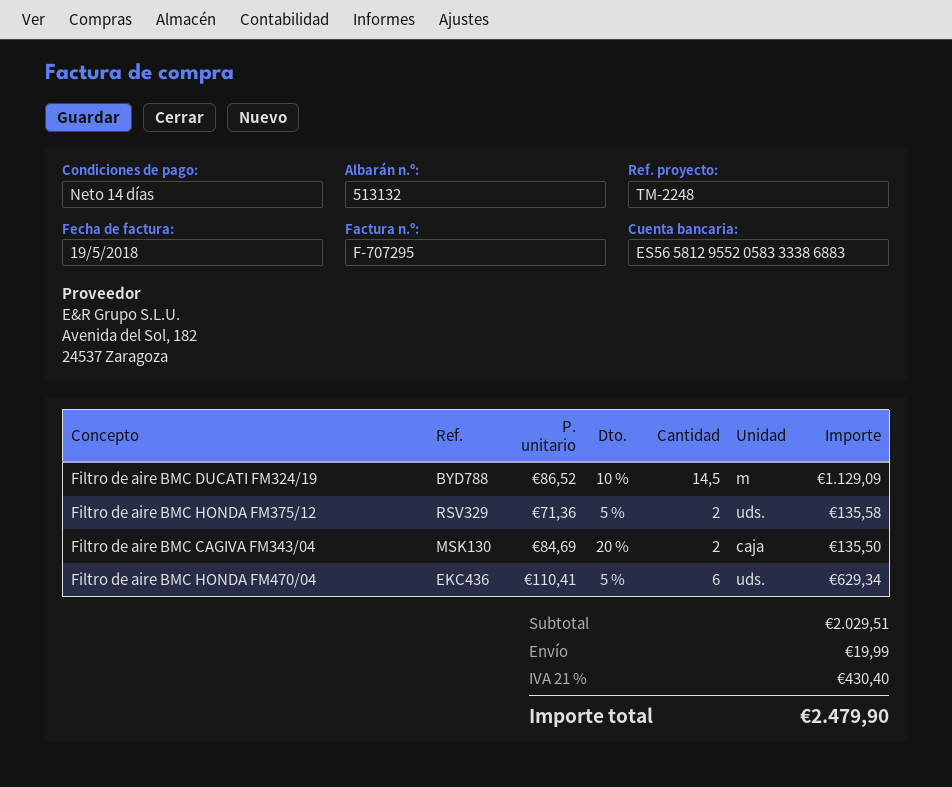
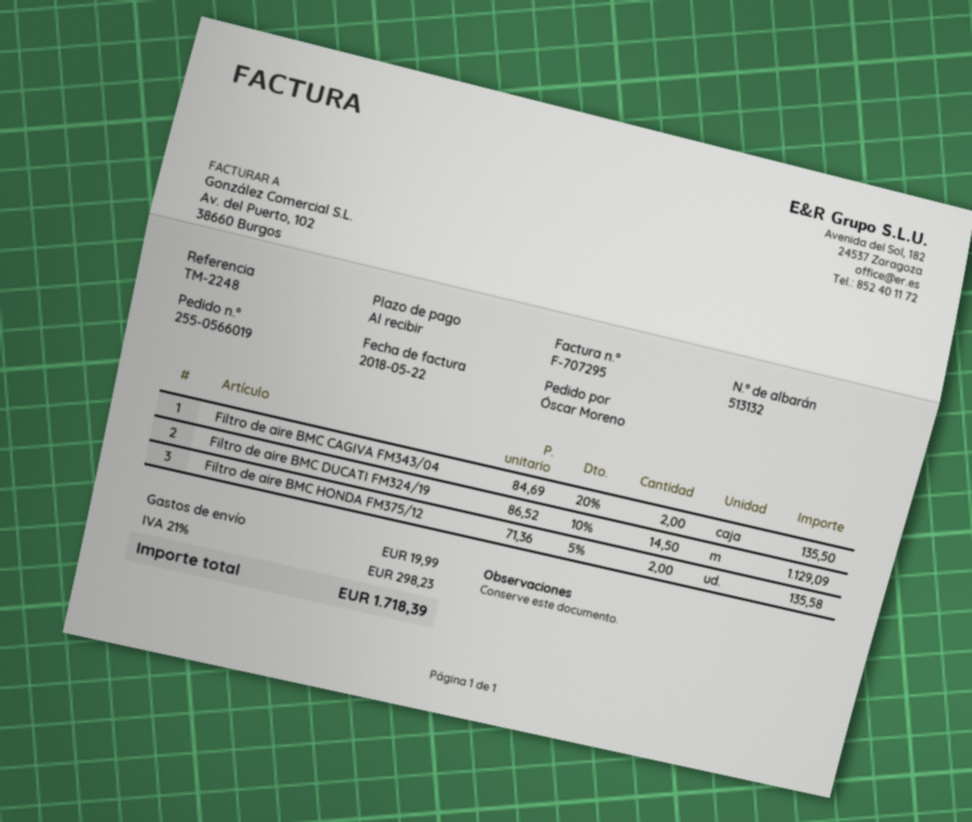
invoice date: 2018-05-19 -> 2018-05-22
payment terms: 14 days -> on receipt
Filtro de aire BMC HONDA FM470/04: 6 x 110.41 - 5% = 629.34 -> none
tax: 21% = 430.40 -> 21% = 298.23
total: 2479.90 -> 1718.39

